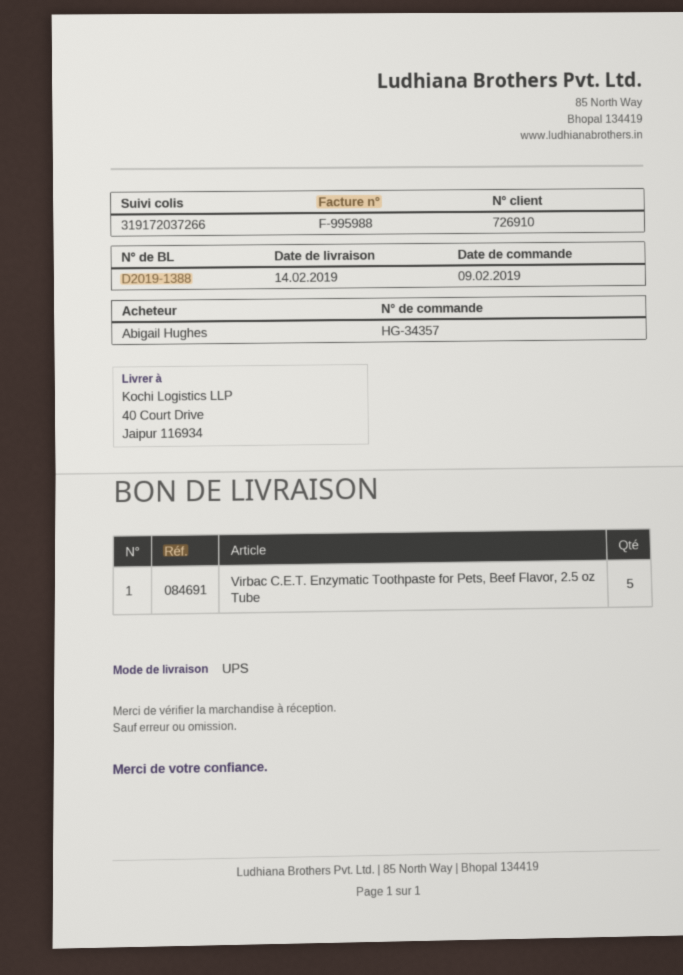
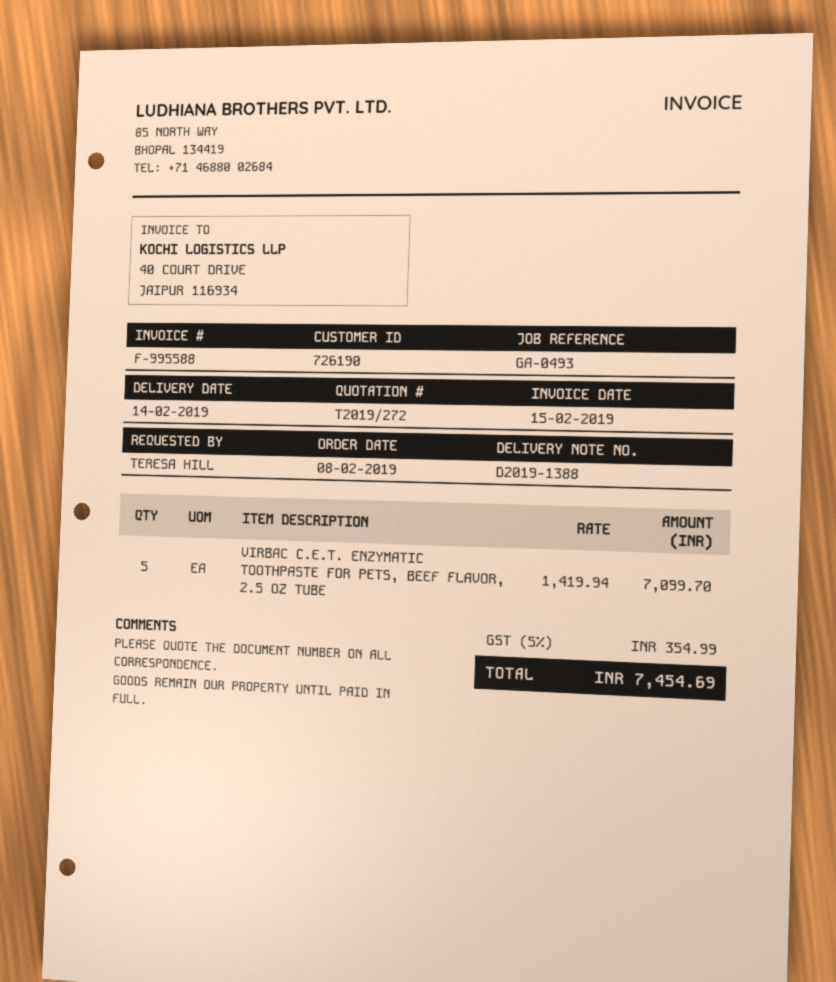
order date: 2019-02-09 -> 2019-02-08
invoice number: F-995988 -> F-995588
customer number: 726910 -> 726190
ordered by: Abigail Hughes -> TERESA HILL

